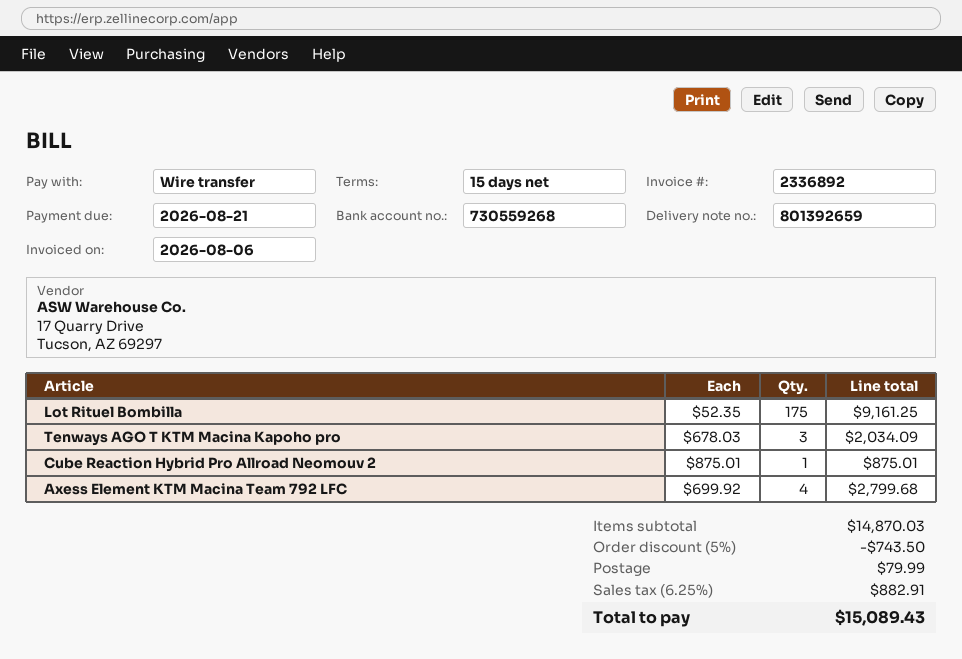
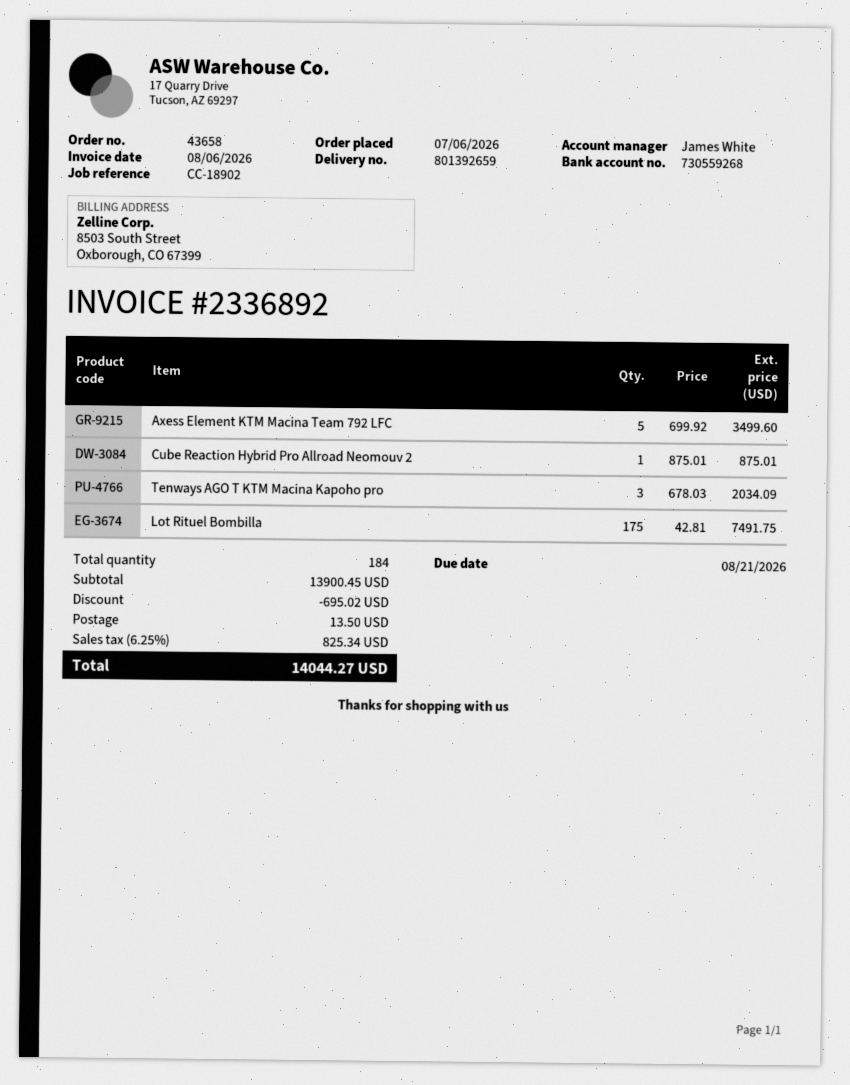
Lot Rituel Bombilla: 175 x 52.35 = 9161.25 -> 175 x 42.81 = 7491.75
Axess Element KTM Macina Team 792 LFC: 4 x 699.92 = 2799.68 -> 5 x 699.92 = 3499.60
subtotal: 14870.03 -> 13900.45
discount: 743.50 -> 695.02
shipping: 79.99 -> 13.50
tax: 6.25% = 882.91 -> 6.25% = 825.34
total: 15089.43 -> 14044.27

